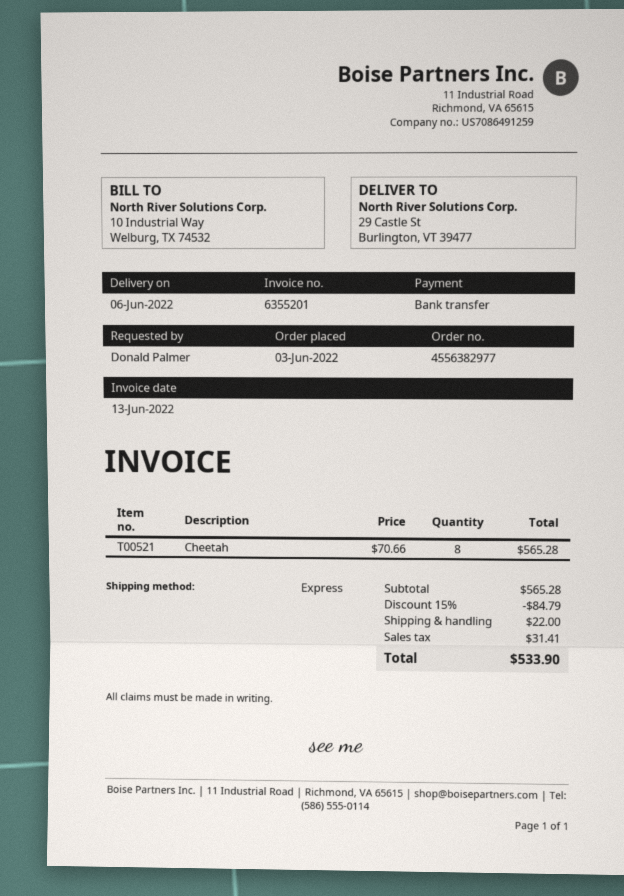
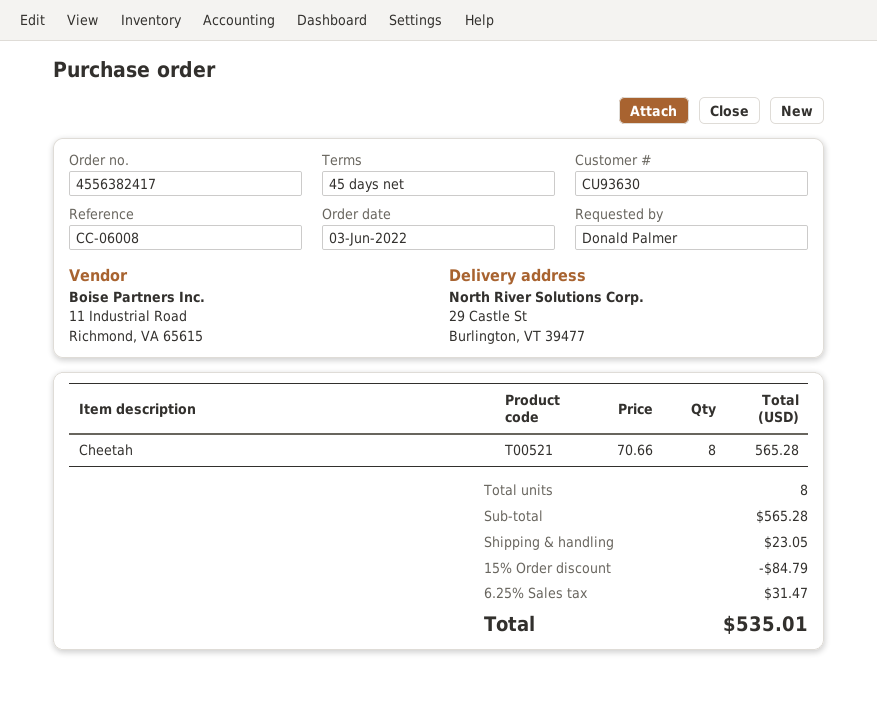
order number: 4556382977 -> 4556382417
shipping: 22.00 -> 23.05
tax: 31.41 -> 31.47
total: 533.90 -> 535.01

